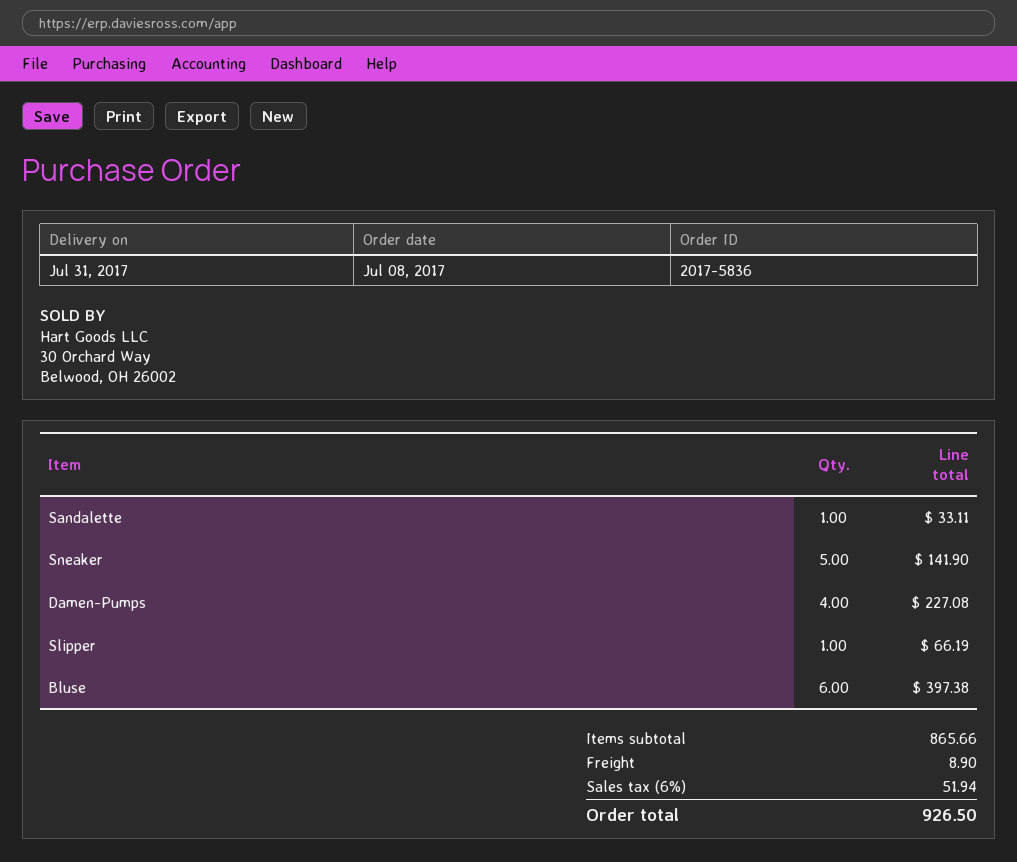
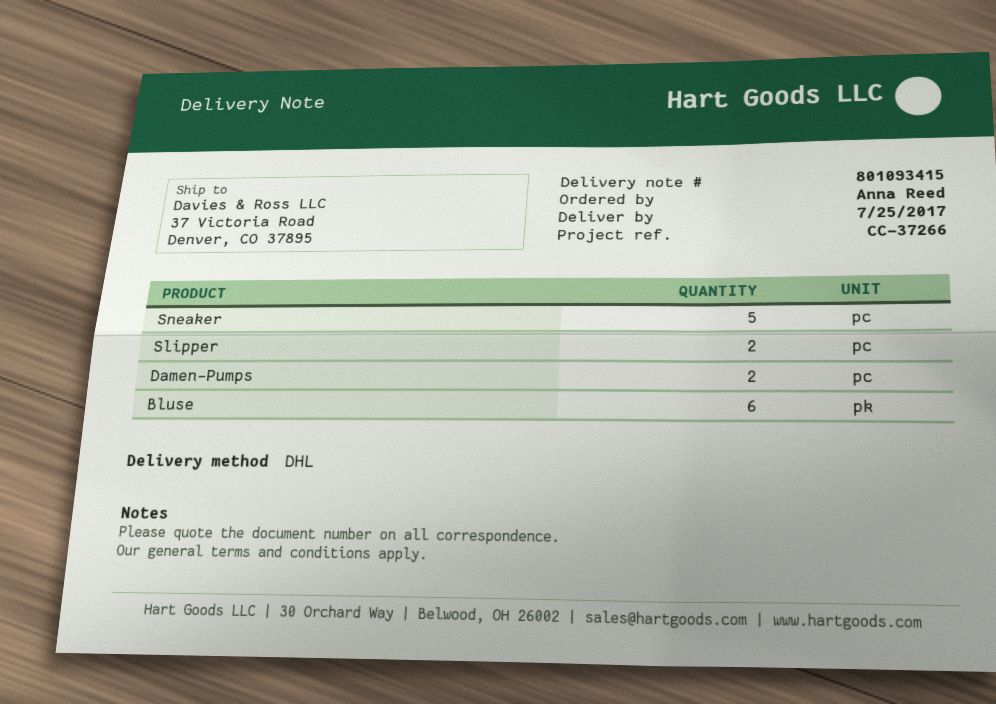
delivery date: 2017-07-31 -> 2017-07-25
Sandalette: 1 -> none
Damen-Pumps: 4 -> 2
Slipper: 1 -> 2

